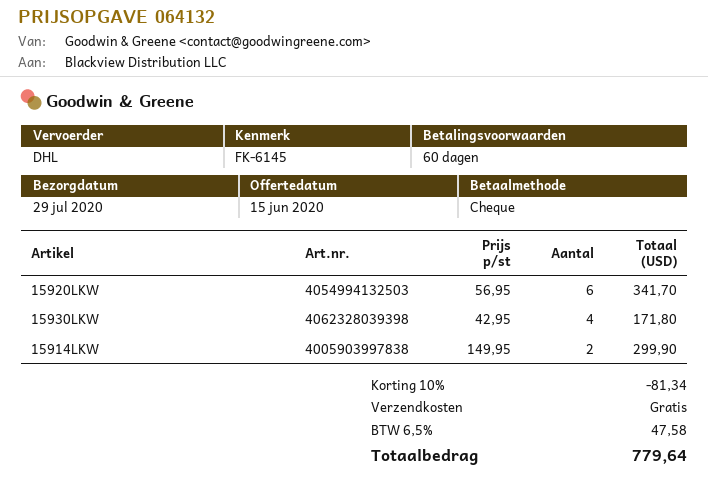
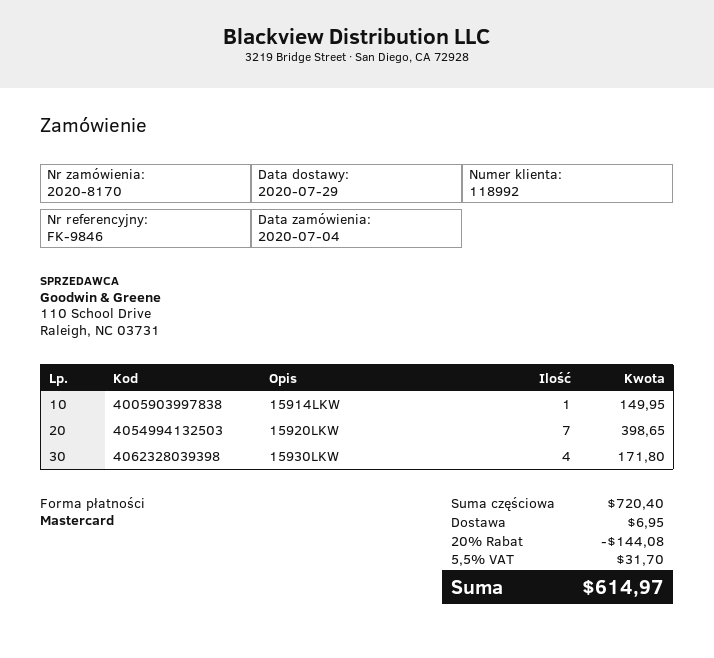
reference: FK-6145 -> FK-9846
payment method: cheque -> Mastercard
15920LKW: 6 for 341.70 -> 7 for 398.65
15914LKW: 2 for 299.90 -> 1 for 149.95
discount: 10% = 81.34 -> 20% = 144.08
shipping: 0.00 -> 6.95
tax: 6.5% = 47.58 -> 5.5% = 31.70
total: 779.64 -> 614.97

